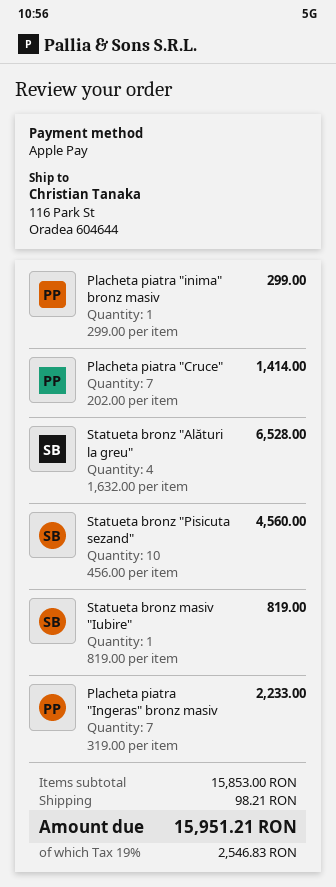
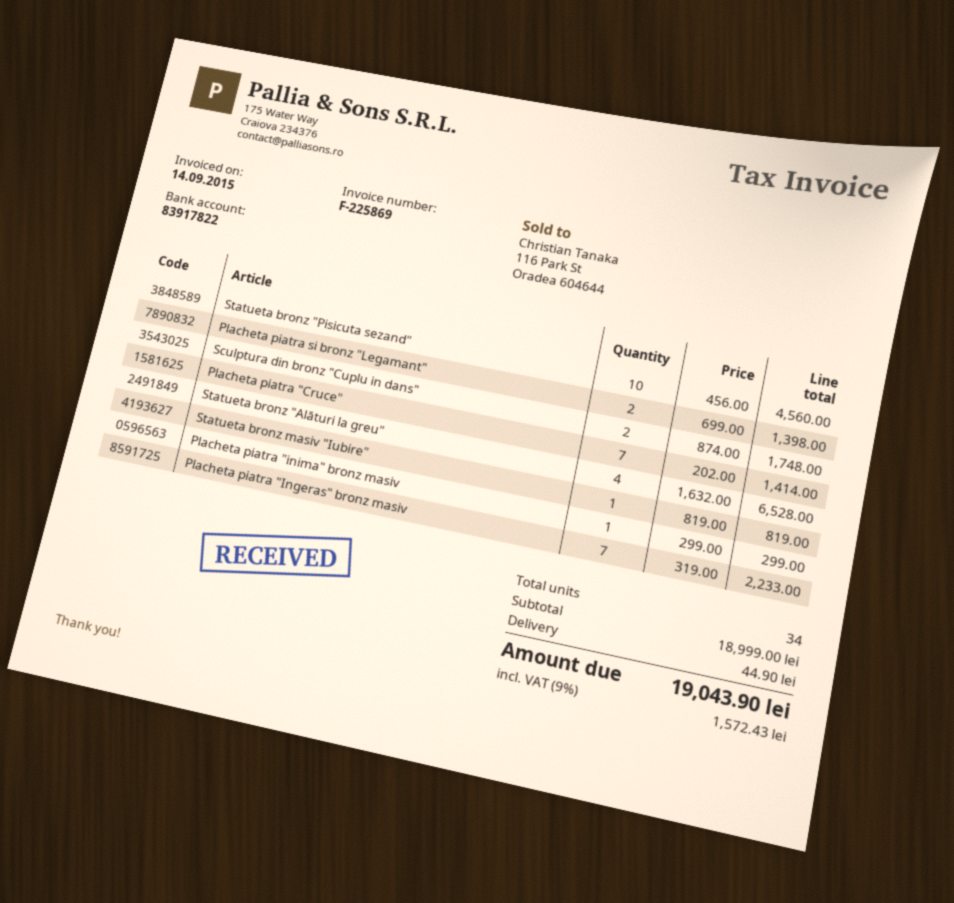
Placheta piatra si bronz "Legamant": none -> 2 x 699.00 = 1398.00
Sculptura din bronz "Cuplu in dans": none -> 2 x 874.00 = 1748.00
subtotal: 15853.00 -> 18999.00
shipping: 98.21 -> 44.90
tax: 19% = 2546.83 -> 9% = 1572.43
total: 15951.21 -> 19043.90

